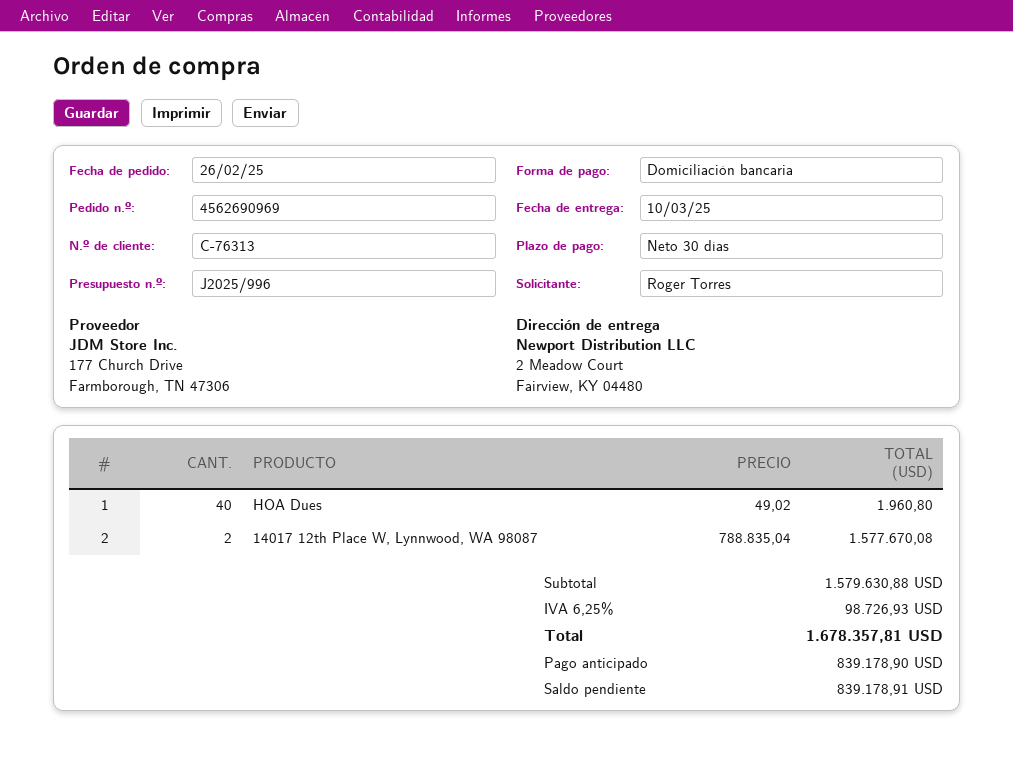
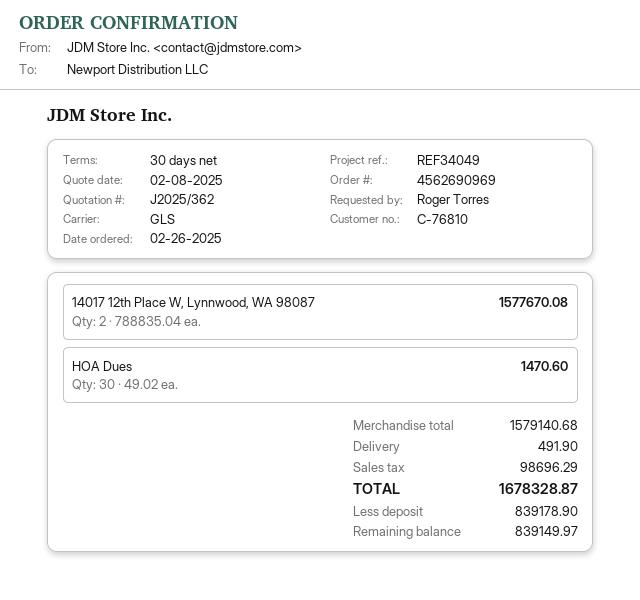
quote number: J2025/996 -> J2025/362
customer number: C-76313 -> C-76810
HOA Dues: 40 x 49.02 = 1960.80 -> 30 x 49.02 = 1470.60
subtotal: 1579630.88 -> 1579140.68
shipping: none -> 491.90
tax: 98726.93 -> 98696.29
total: 1678357.81 -> 1678328.87
balance: 839178.91 -> 839149.97

